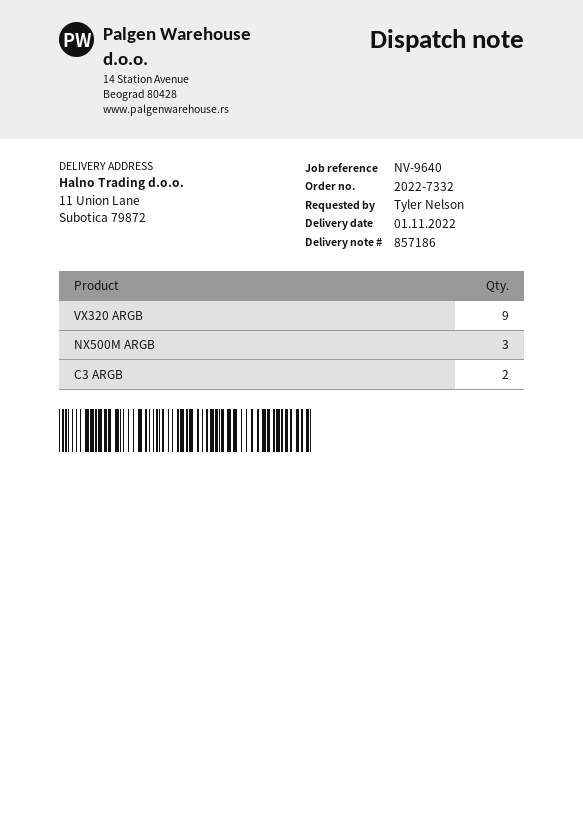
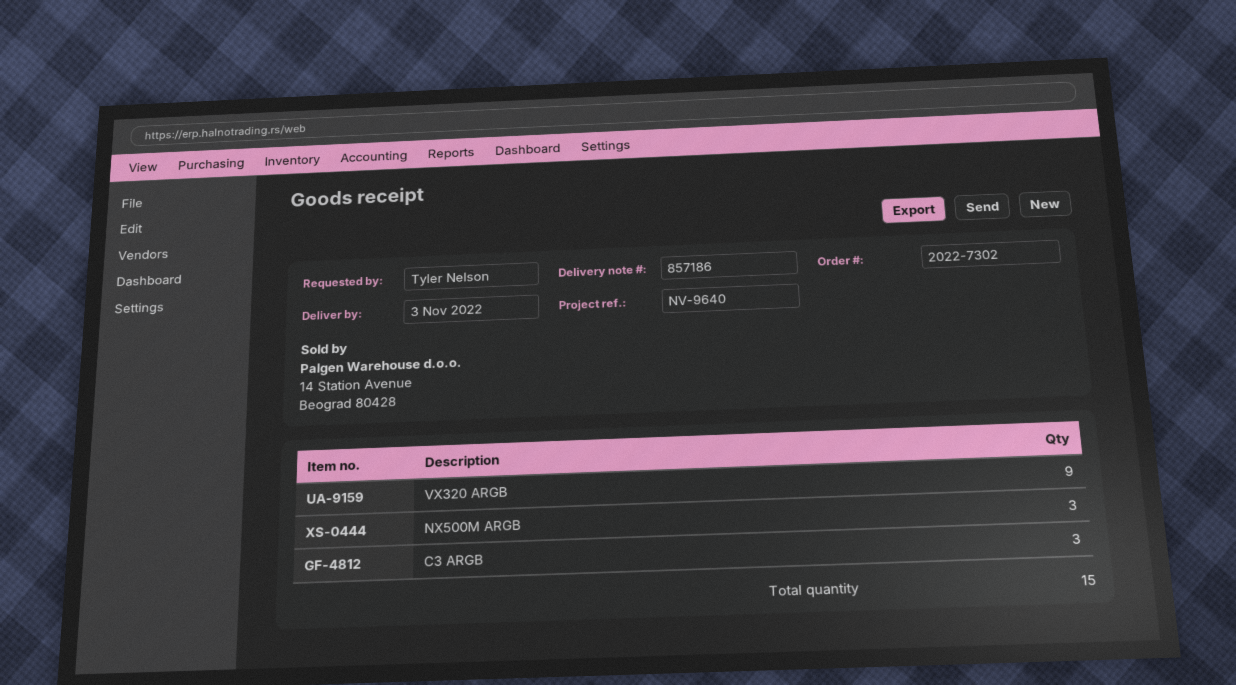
order number: 2022-7332 -> 2022-7302
delivery date: 2022-11-01 -> 2022-11-03
C3 ARGB: 2 -> 3

